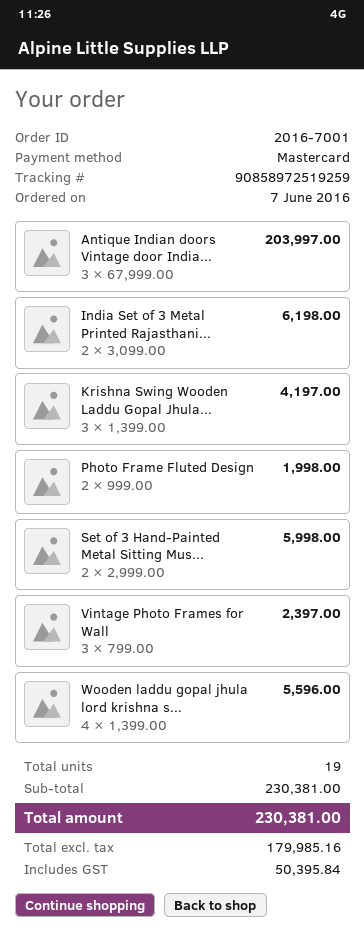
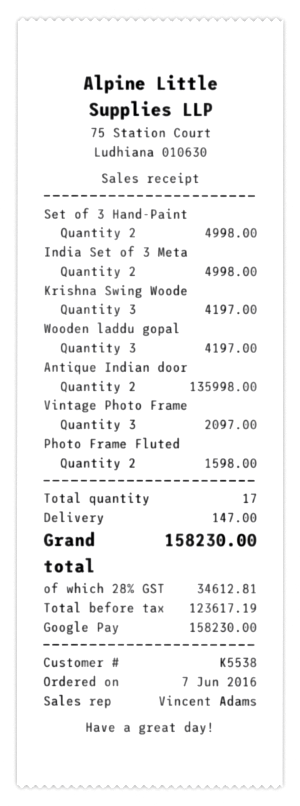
payment method: Mastercard -> Google Pay
Antique Indian doors Vintage door India...: 3 for 203997.00 -> 2 for 135998.00
India Set of 3 Metal Printed Rajasthani...: 2 for 6198.00 -> 2 for 4998.00
Photo Frame Fluted Design: 2 for 1998.00 -> 2 for 1598.00
Set of 3 Hand-Painted Metal Sitting Mus...: 2 for 5998.00 -> 2 for 4998.00
Vintage Photo Frames for Wall: 3 for 2397.00 -> 3 for 2097.00
Wooden laddu gopal jhula lord krishna s...: 4 for 5596.00 -> 3 for 4197.00
total quantity: 19 -> 17
shipping: none -> 147.00
net: 179985.16 -> 123617.19
tax: 50395.84 -> 34612.81
total: 230381.00 -> 158230.00

